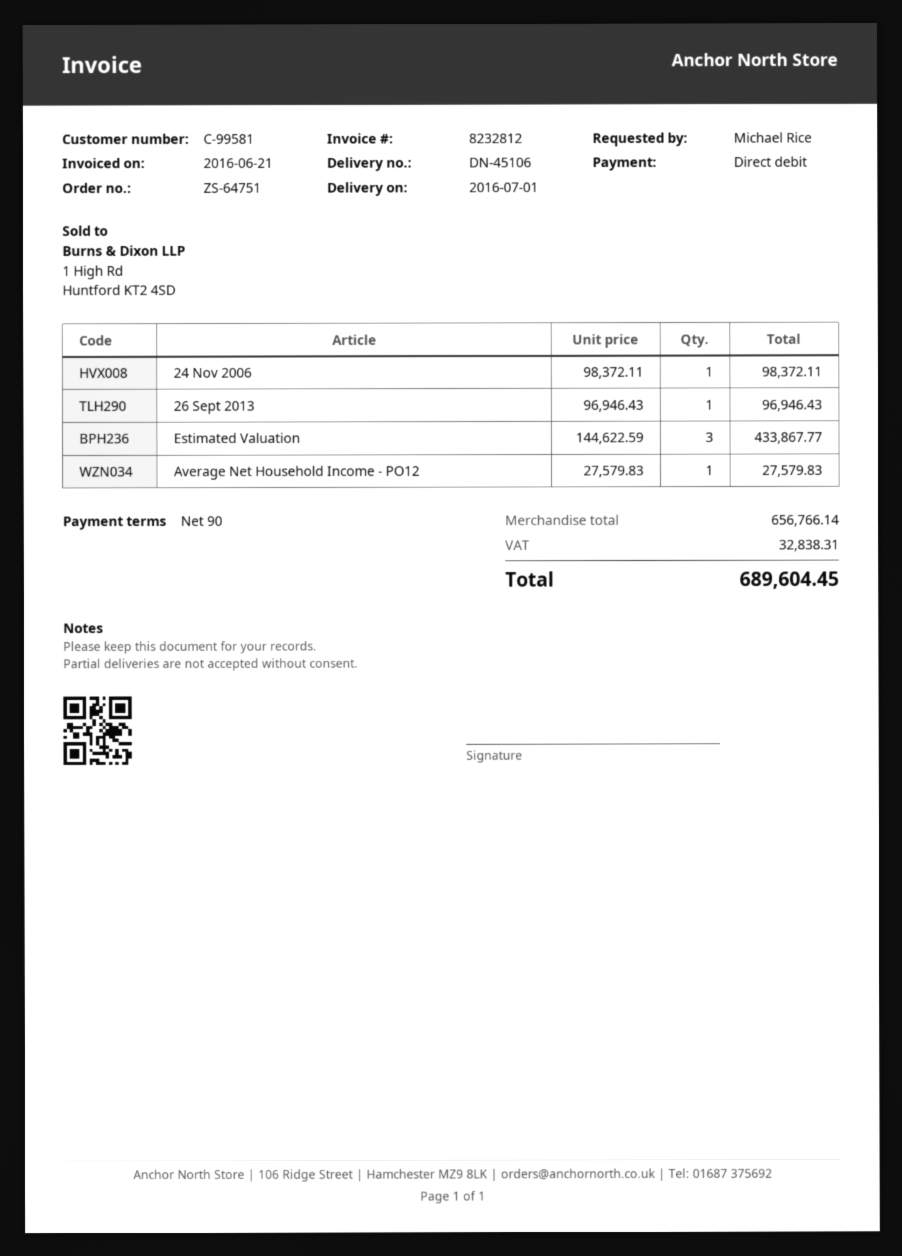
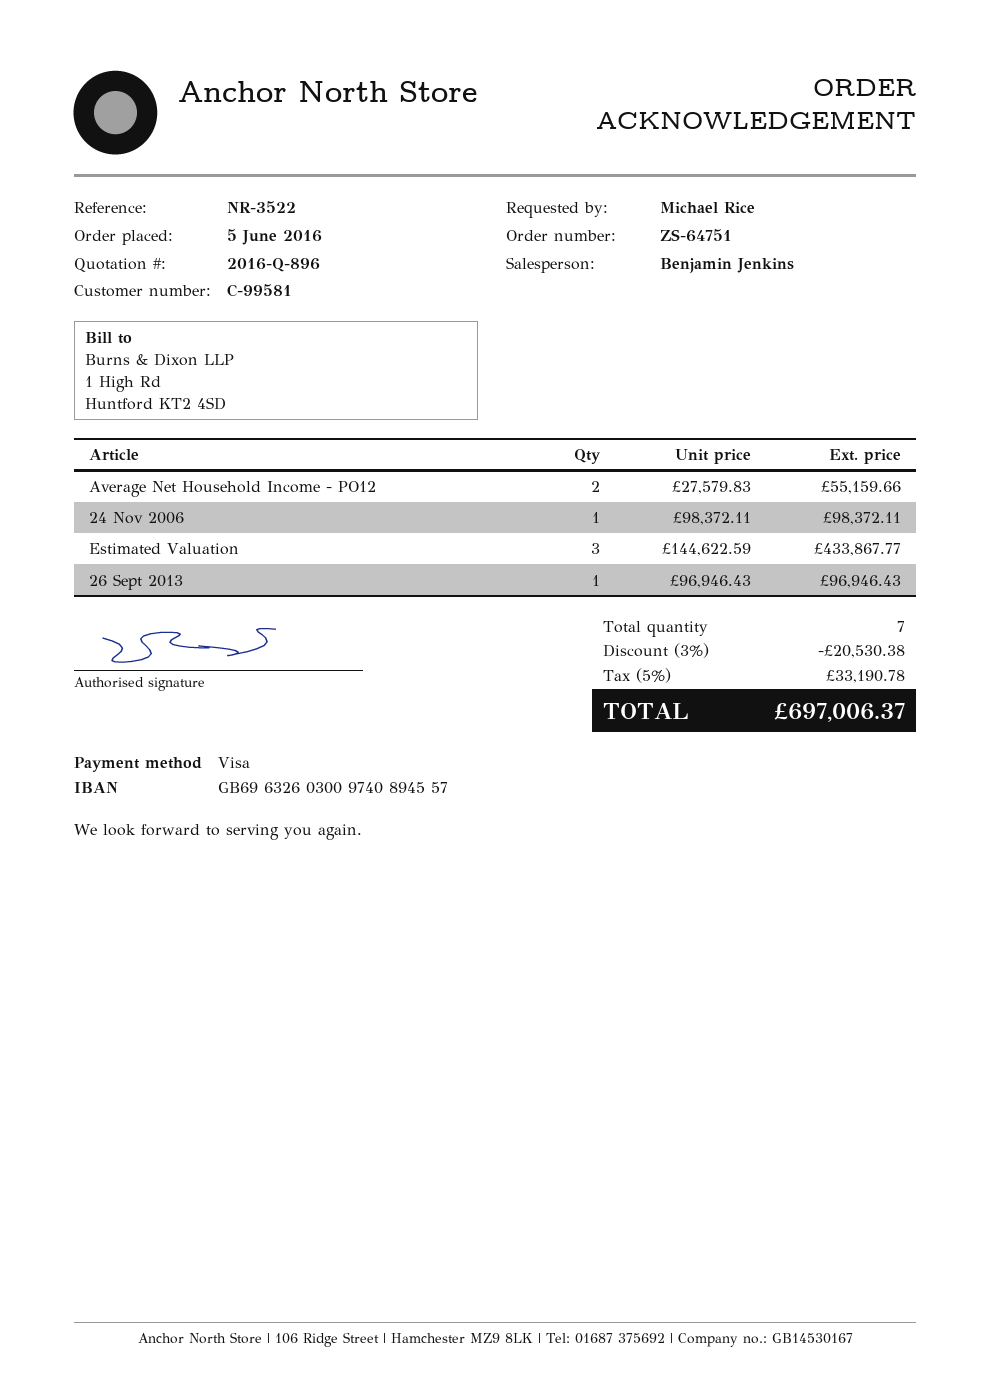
payment method: direct debit -> Visa
Average Net Household Income - PO12: 1 x 27579.83 = 27579.83 -> 2 x 27579.83 = 55159.66
discount: none -> 3% = 20530.38
tax: 32838.31 -> 33190.78
total: 689604.45 -> 697006.37

